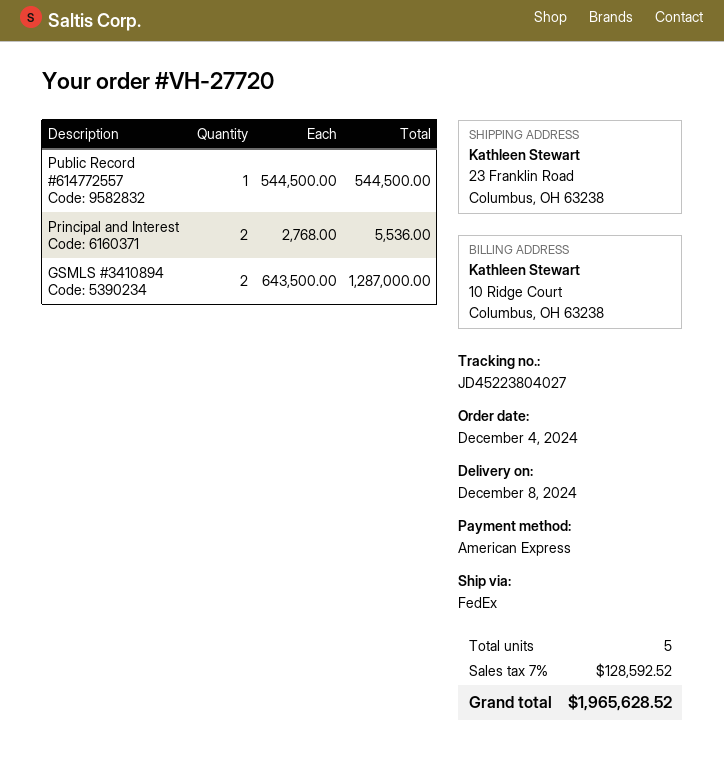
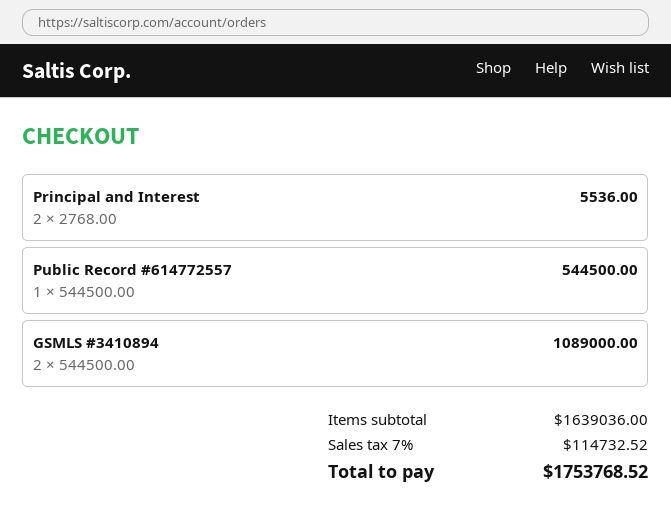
GSMLS #3410894: 2 x 643500.00 = 1287000.00 -> 2 x 544500.00 = 1089000.00
tax: 7% = 128592.52 -> 7% = 114732.52
total: 1965628.52 -> 1753768.52

